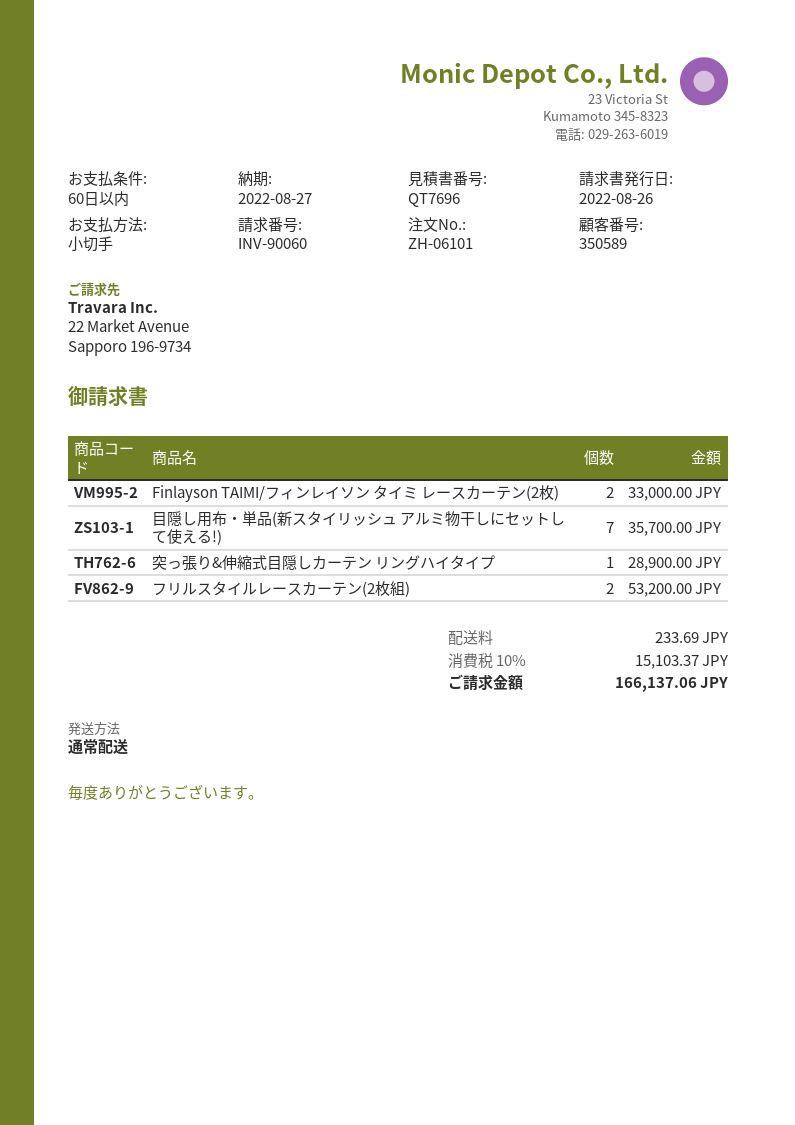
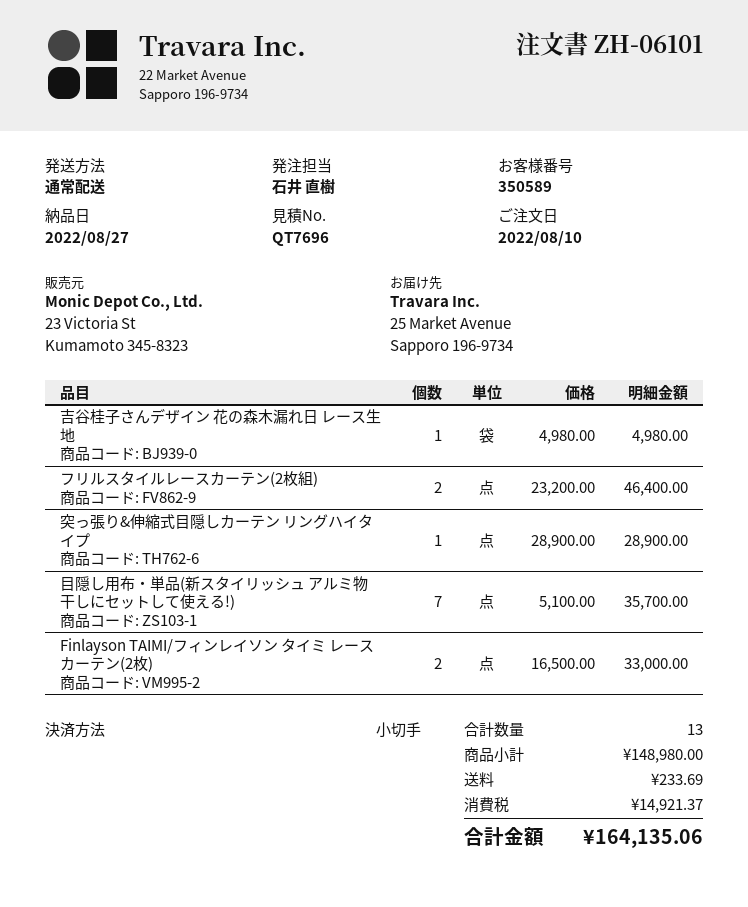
フリルスタイルレースカーテン(2枚組): 2 for 53200.00 -> 2 for 46400.00
吉谷桂子さんデザイン 花の森木漏れ日 レース生地: none -> 1 for 4980.00
tax: 15103.37 -> 14921.37
total: 166137.06 -> 164135.06

